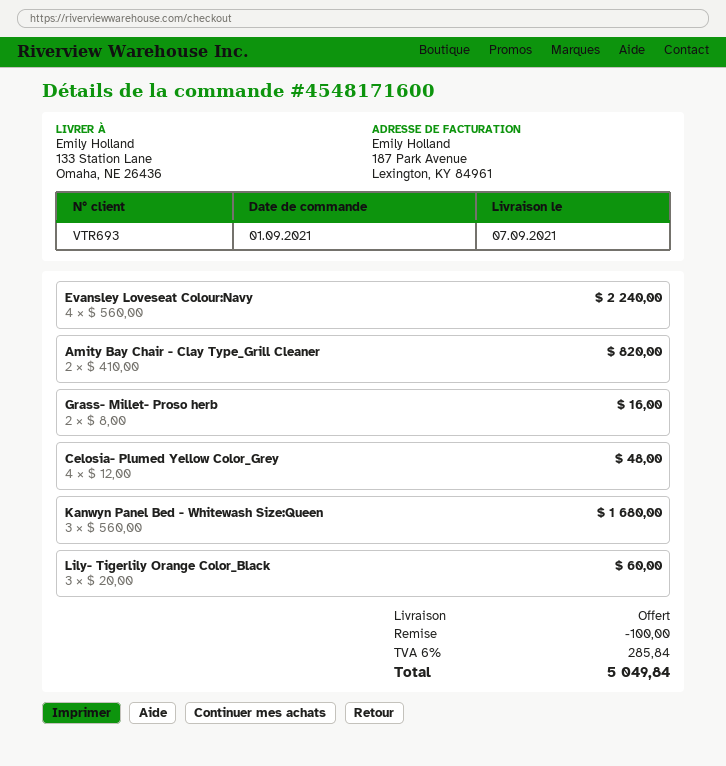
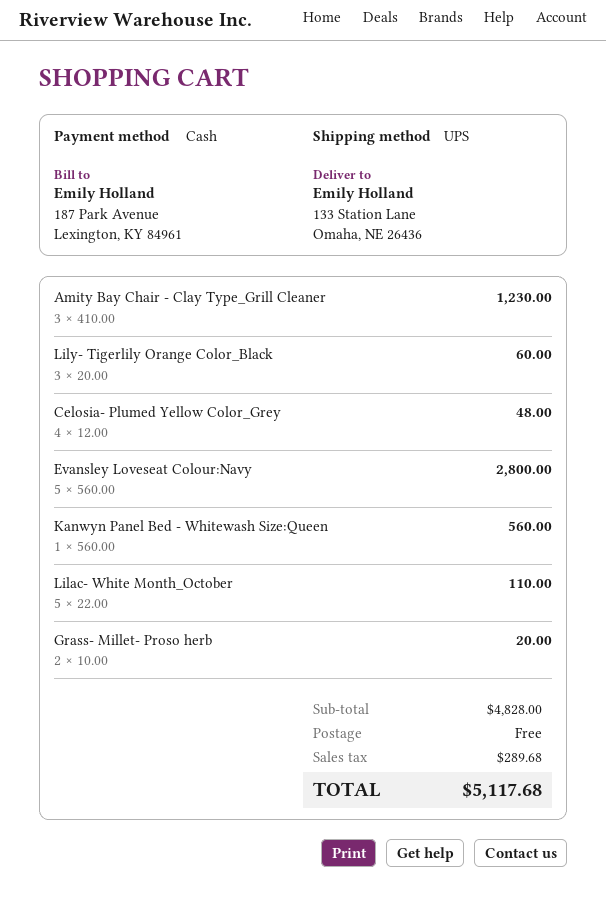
Evansley Loveseat Colour:Navy: 4 x 560.00 = 2240.00 -> 5 x 560.00 = 2800.00
Amity Bay Chair - Clay Type_Grill Cleaner: 2 x 410.00 = 820.00 -> 3 x 410.00 = 1230.00
Grass- Millet- Proso herb: 2 x 8.00 = 16.00 -> 2 x 10.00 = 20.00
Kanwyn Panel Bed - Whitewash Size:Queen: 3 x 560.00 = 1680.00 -> 1 x 560.00 = 560.00
Lilac- White Month_October: none -> 5 x 22.00 = 110.00
discount: 100.00 -> none
tax: 285.84 -> 289.68
total: 5049.84 -> 5117.68

